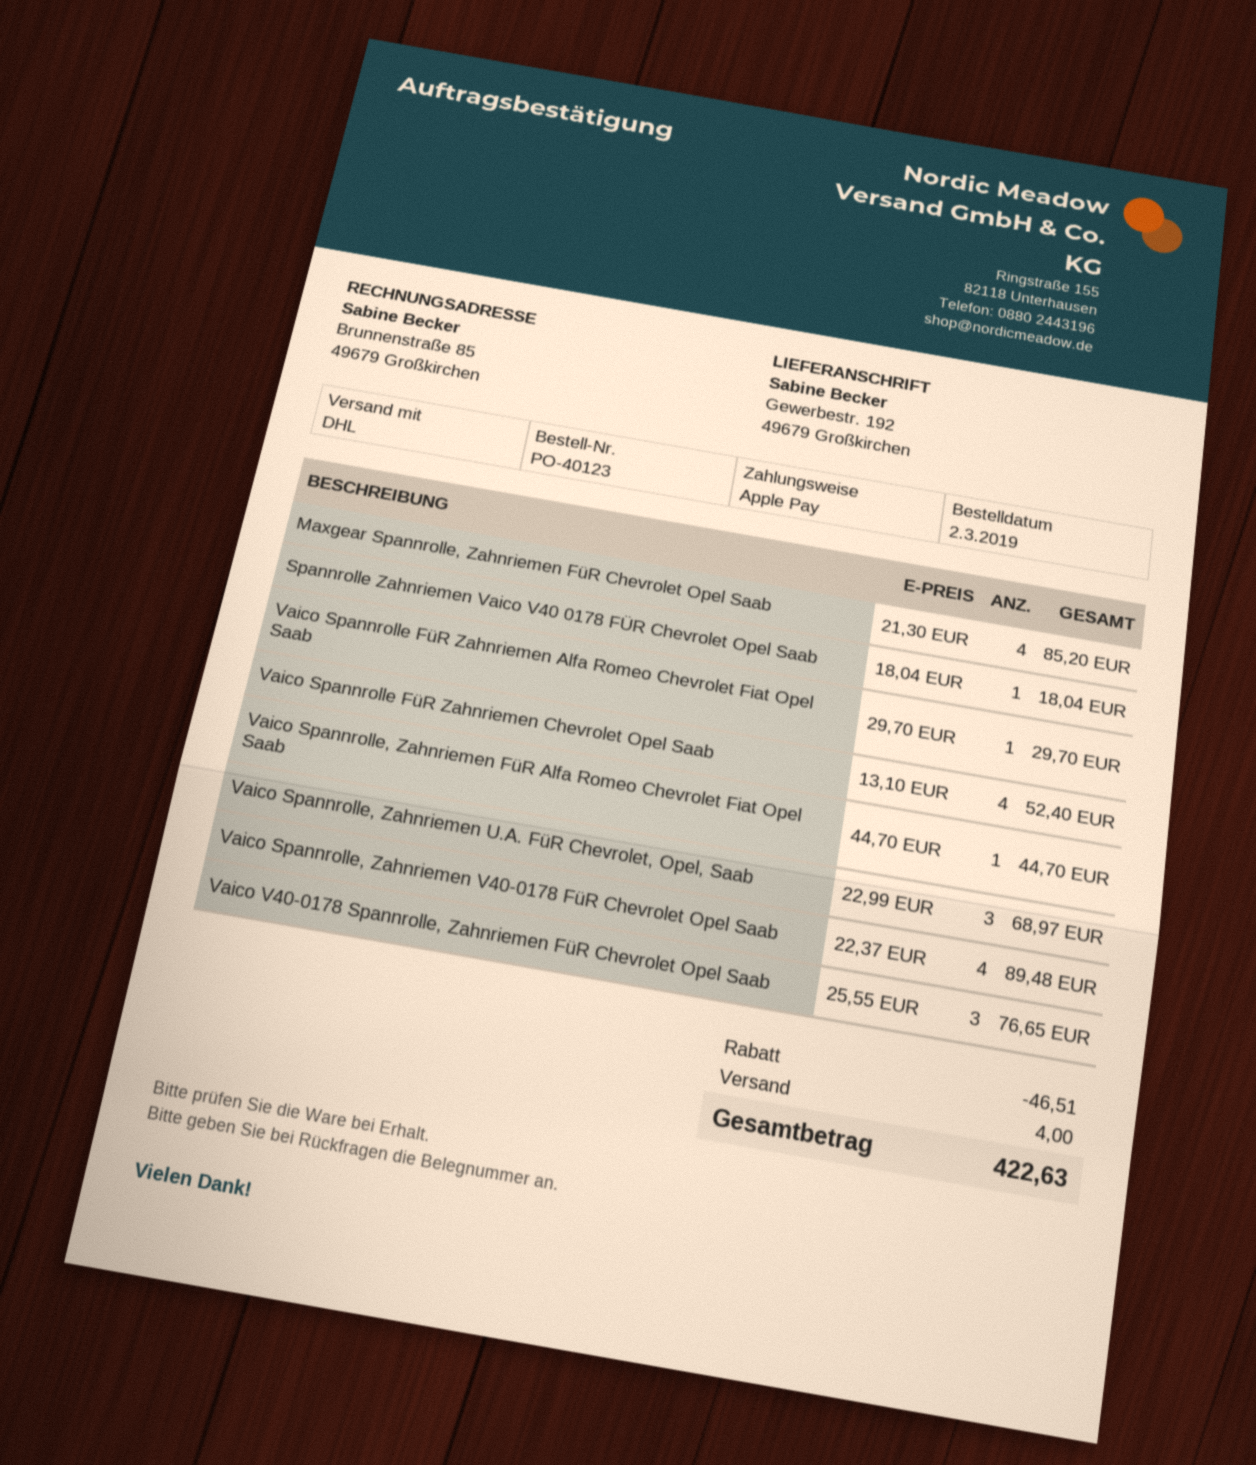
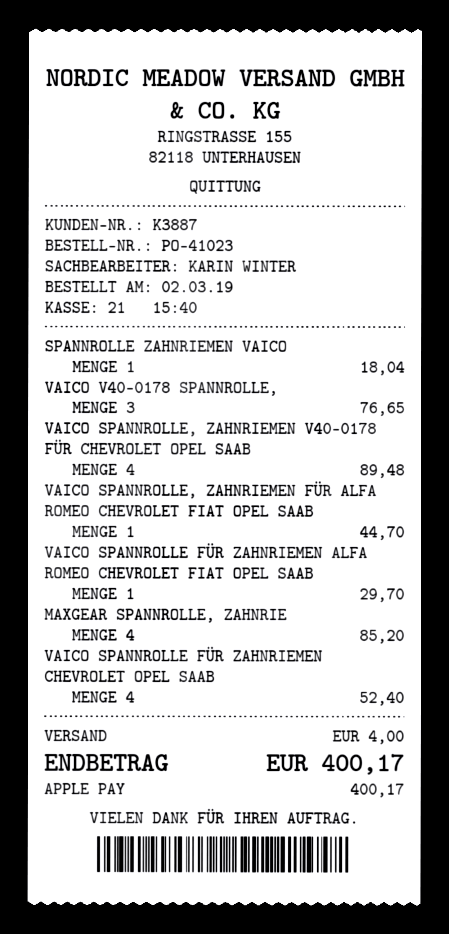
order number: PO-40123 -> PO-41023
Vaico Spannrolle, Zahnriemen U.A. FüR Chevrolet, Opel, Saab: 3 for 68.97 -> none
discount: 46.51 -> none
total: 422.63 -> 400.17

